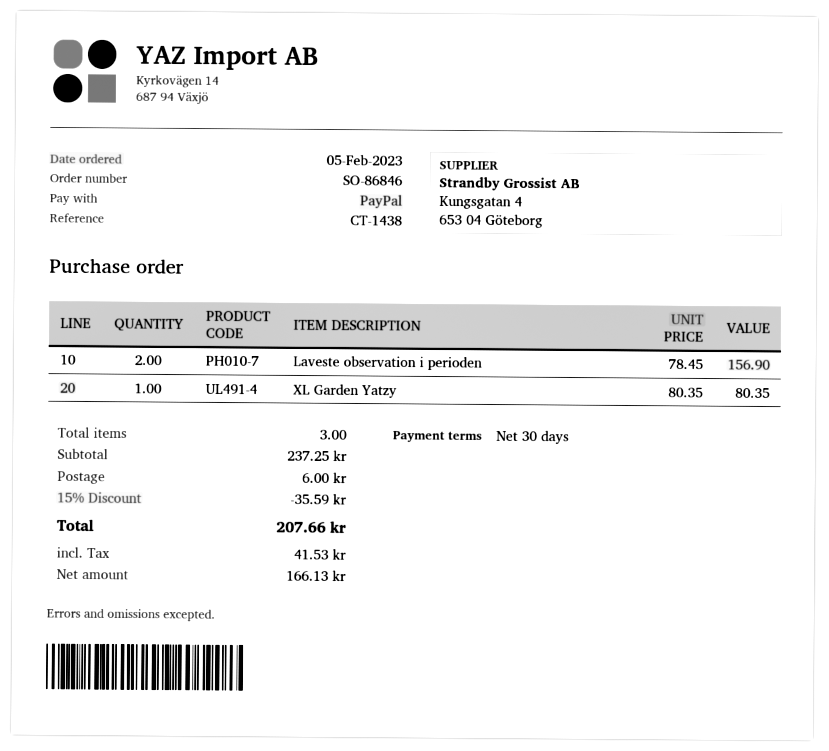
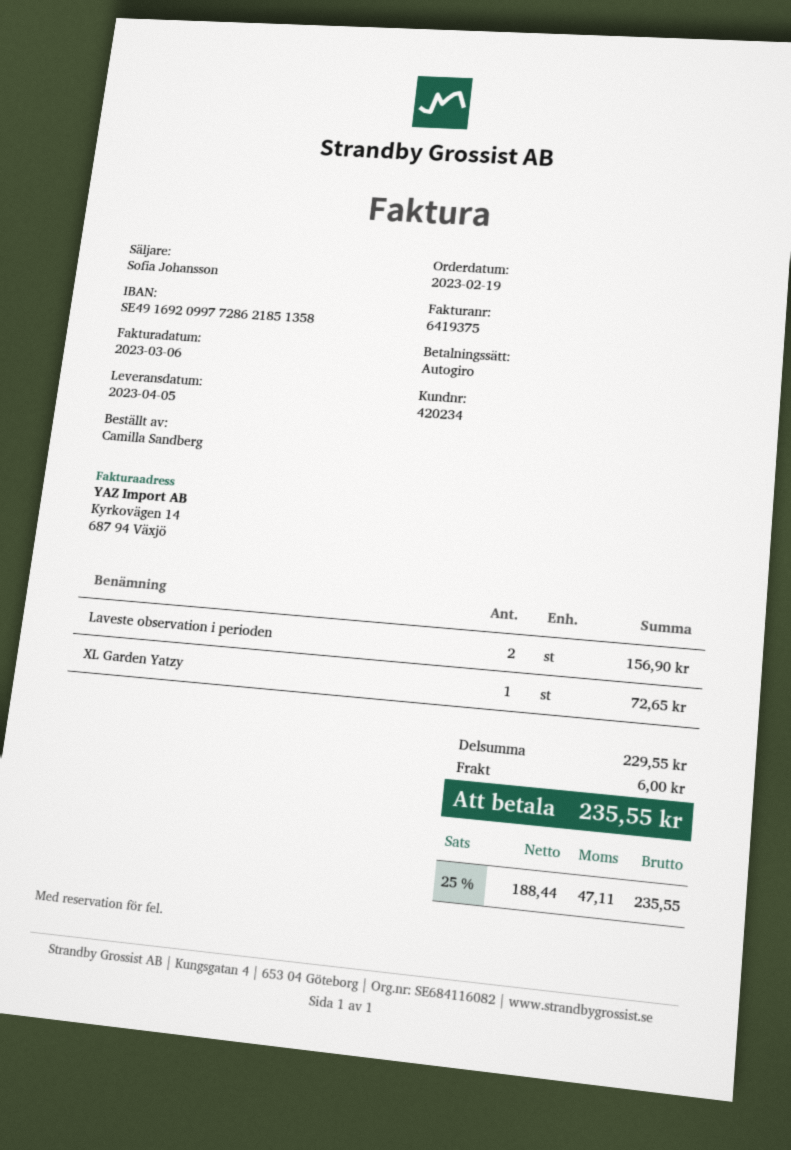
order date: 2023-02-05 -> 2023-02-19
payment method: PayPal -> direct debit
XL Garden Yatzy: 1 for 80.35 -> 1 for 72.65
subtotal: 237.25 -> 229.55
discount: 15% = 35.59 -> none
net: 166.13 -> 188.44
tax: 41.53 -> 47.11
total: 207.66 -> 235.55

